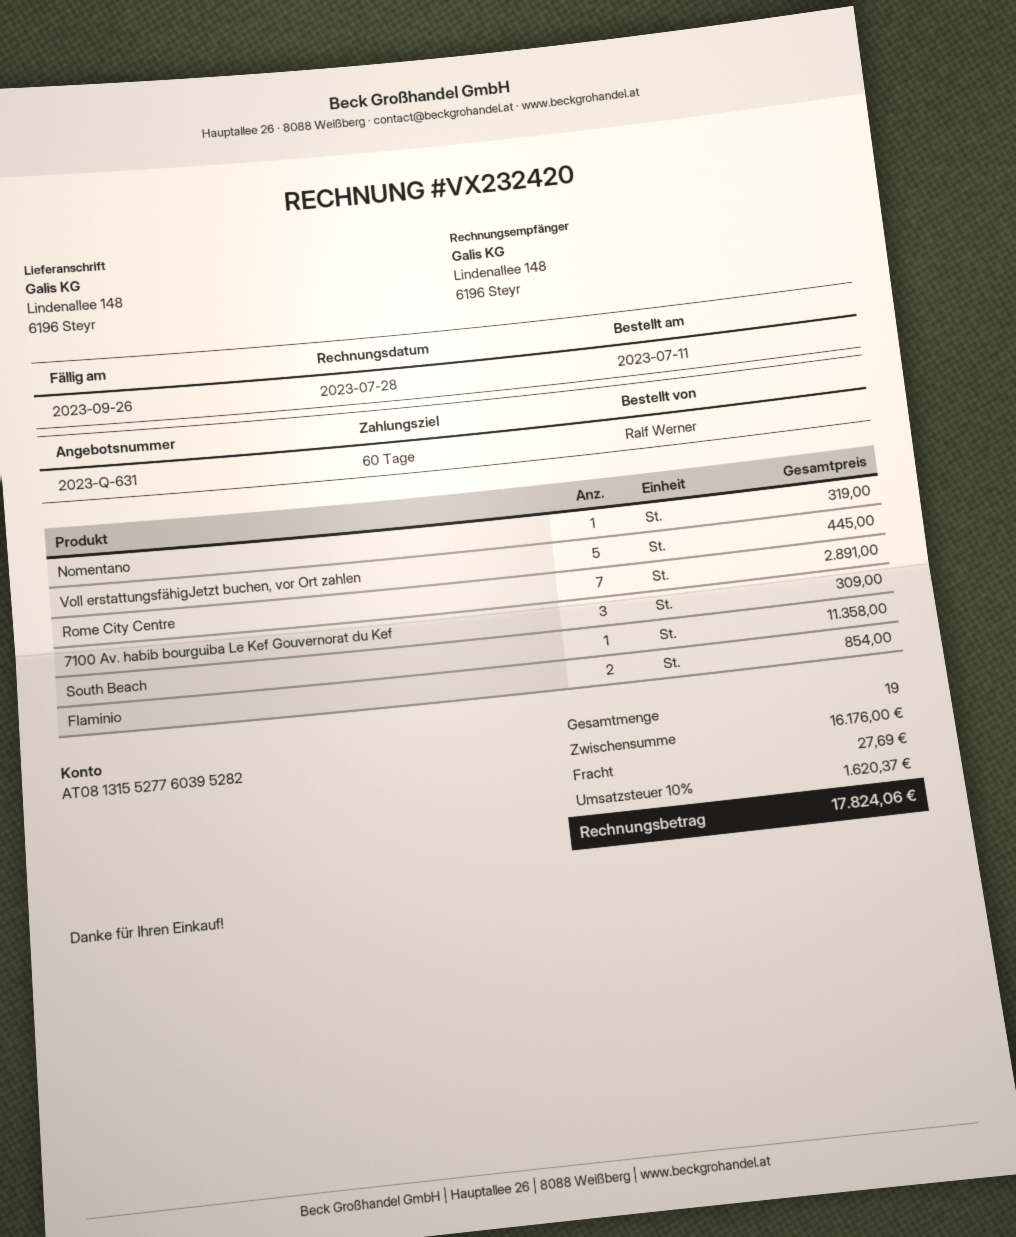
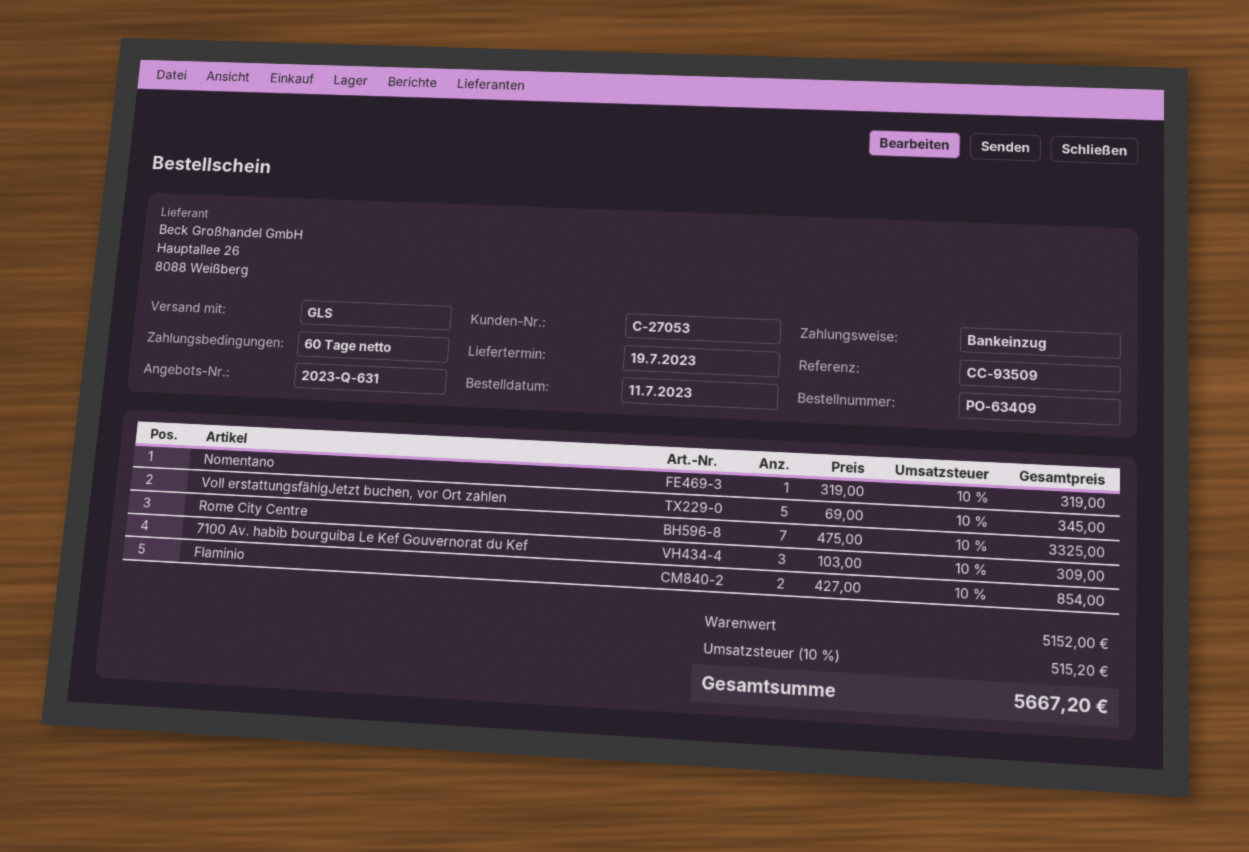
Voll erstattungsfähigJetzt buchen, vor Ort zahlen: 5 for 445.00 -> 5 for 345.00
Rome City Centre: 7 for 2891.00 -> 7 for 3325.00
South Beach: 1 for 11358.00 -> none
subtotal: 16176.00 -> 5152.00
shipping: 27.69 -> none
tax: 10% = 1620.37 -> 10% = 515.20
total: 17824.06 -> 5667.20

